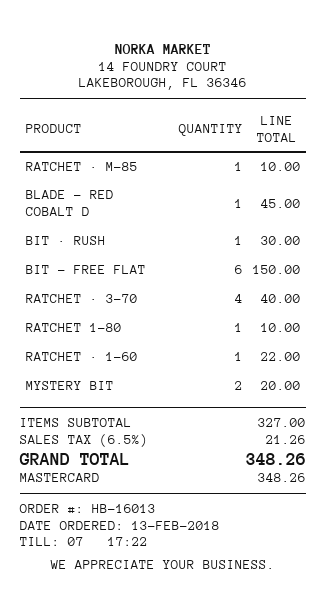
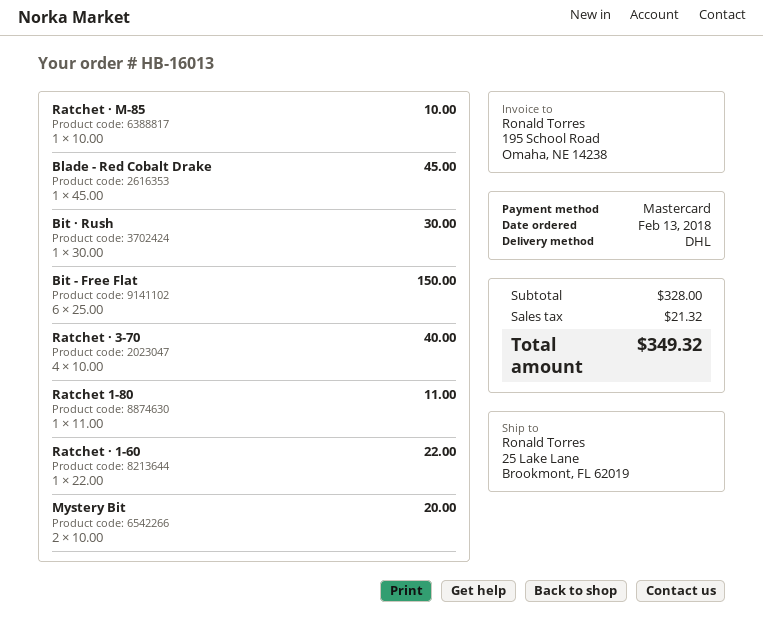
RATCHET 1-80: 1 for 10.00 -> 1 for 11.00
subtotal: 327.00 -> 328.00
tax: 21.26 -> 21.32
total: 348.26 -> 349.32

